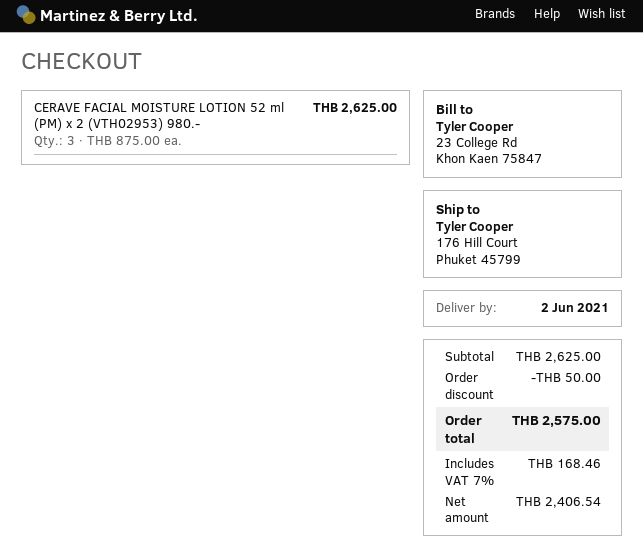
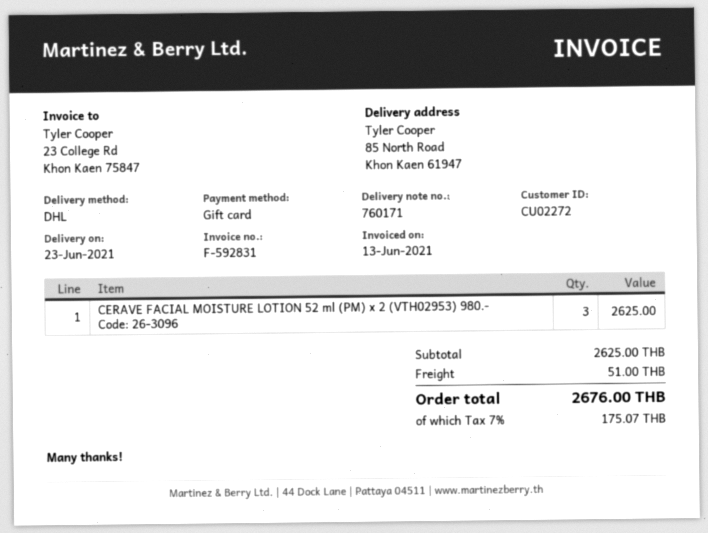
delivery date: 2021-06-02 -> 2021-06-23
ship to: 176 Hill Court, Phuket 45799 -> 85 North Road, Khon Kaen 61947
discount: 50.00 -> none
shipping: none -> 51.00
tax: 7% = 168.46 -> 7% = 175.07
total: 2575.00 -> 2676.00

